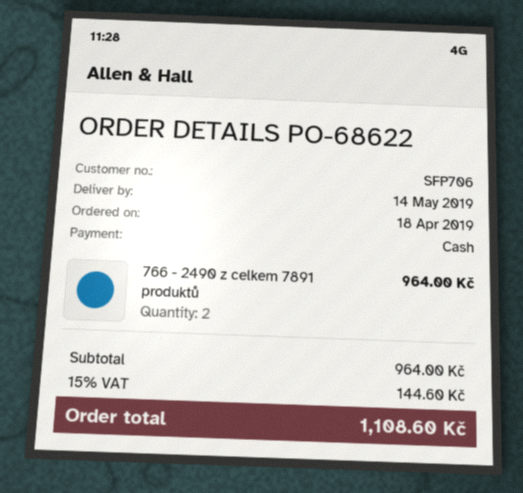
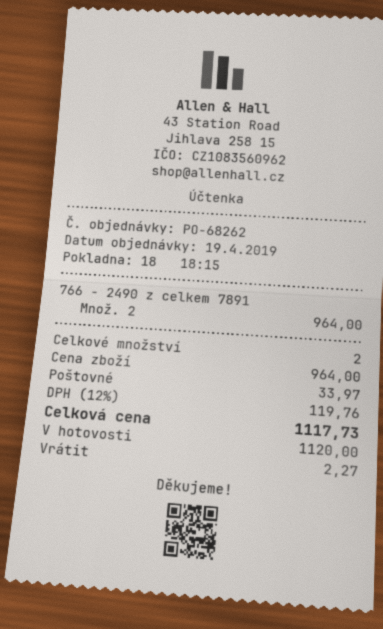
order number: PO-68622 -> PO-68262
order date: 2019-04-18 -> 2019-04-19
shipping: none -> 33.97
tax: 15% = 144.60 -> 12% = 119.76
total: 1108.60 -> 1117.73

